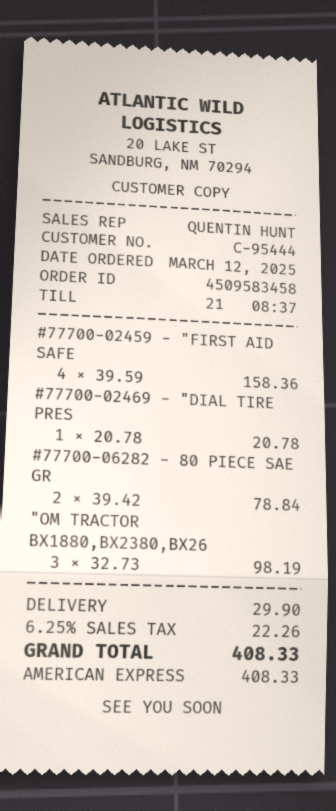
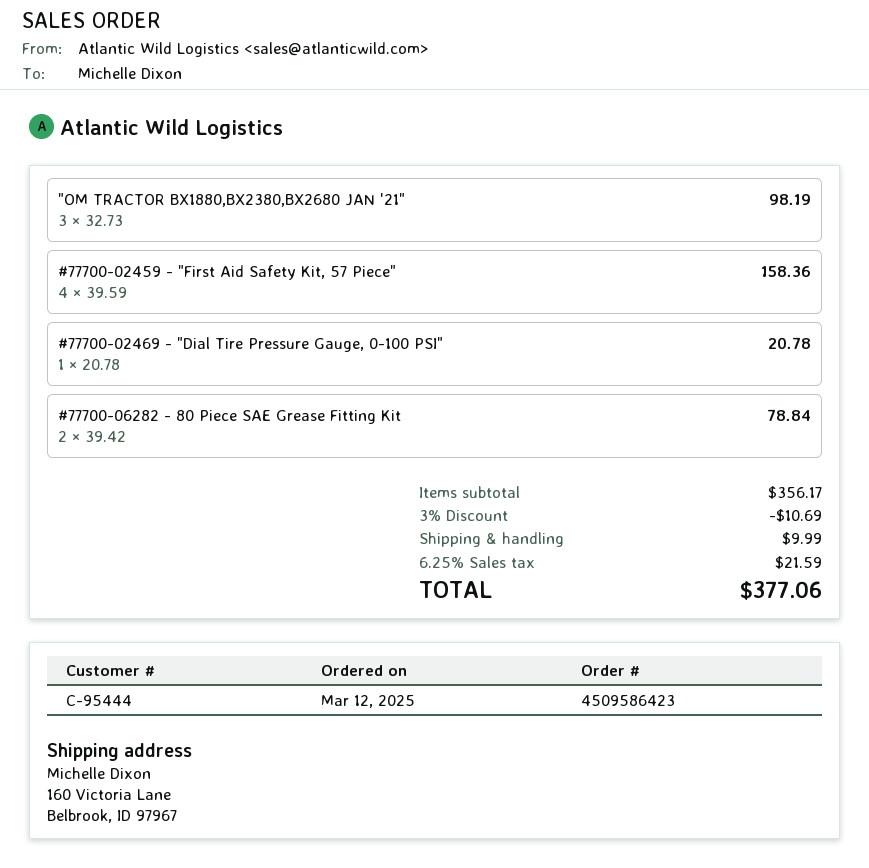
order number: 4509583458 -> 4509586423
discount: none -> 3% = 10.69
shipping: 29.90 -> 9.99
tax: 6.25% = 22.26 -> 6.25% = 21.59
total: 408.33 -> 377.06

